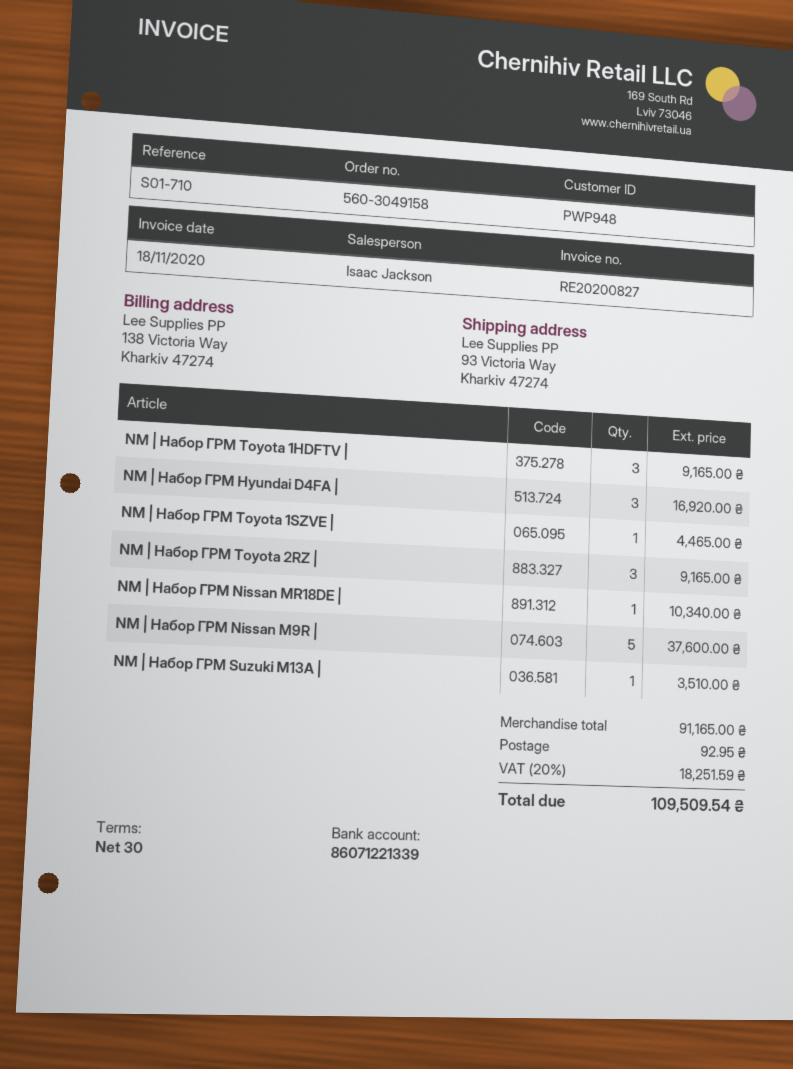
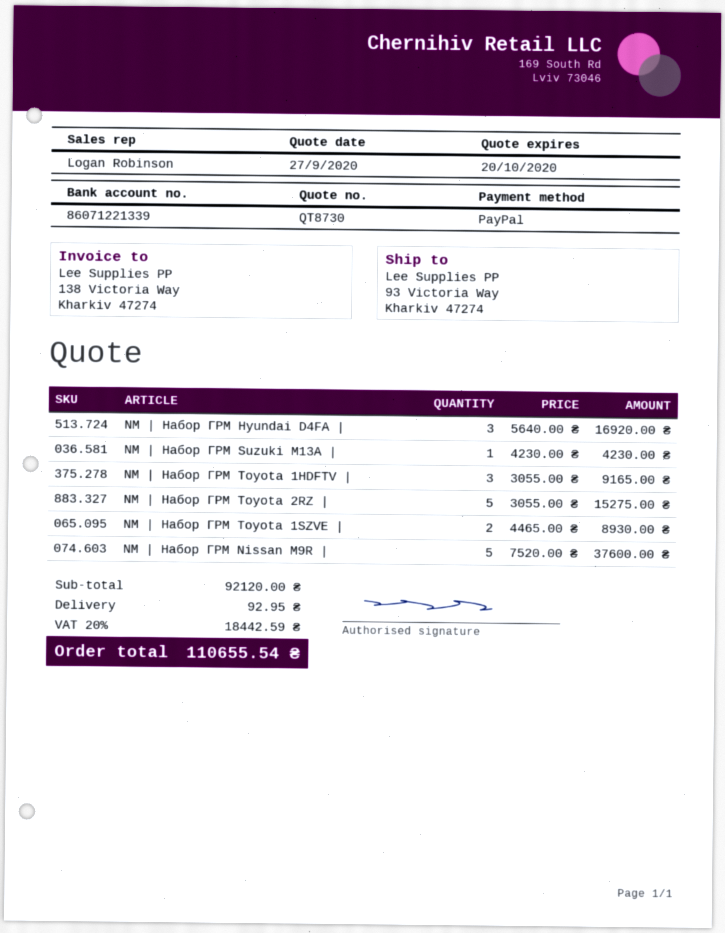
sales rep: Isaac Jackson -> Logan Robinson
NM | Набор ГРМ Toyota 1SZVE |: 1 for 4465.00 -> 2 for 8930.00
NM | Набор ГРМ Toyota 2RZ |: 3 for 9165.00 -> 5 for 15275.00
NM | Набор ГРМ Nissan MR18DE |: 1 for 10340.00 -> none
NM | Набор ГРМ Suzuki M13A |: 1 for 3510.00 -> 1 for 4230.00
subtotal: 91165.00 -> 92120.00
tax: 20% = 18251.59 -> 20% = 18442.59
total: 109509.54 -> 110655.54

